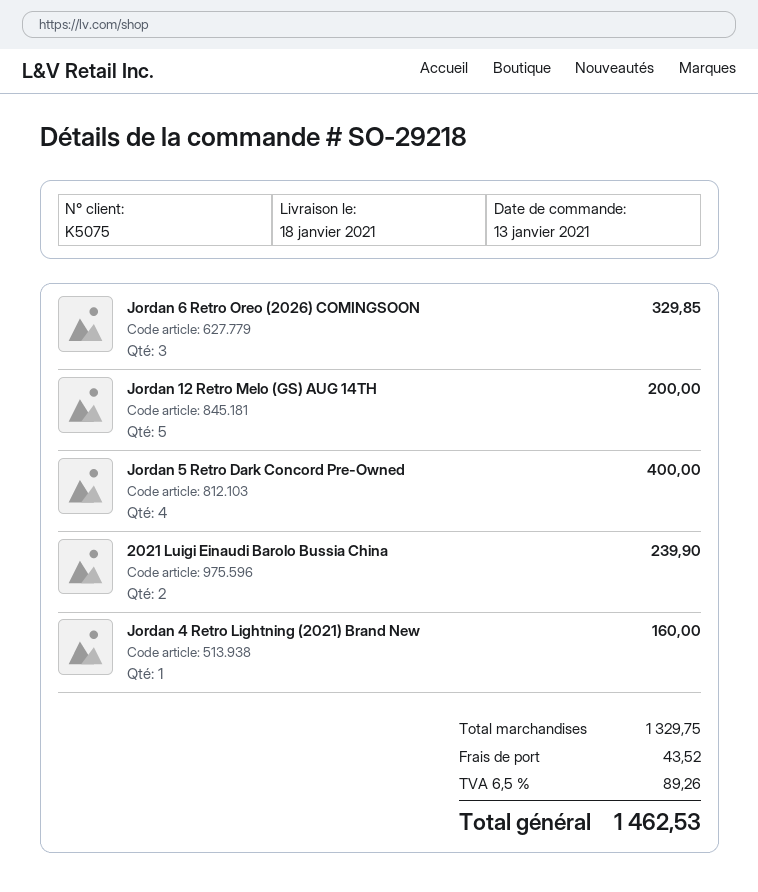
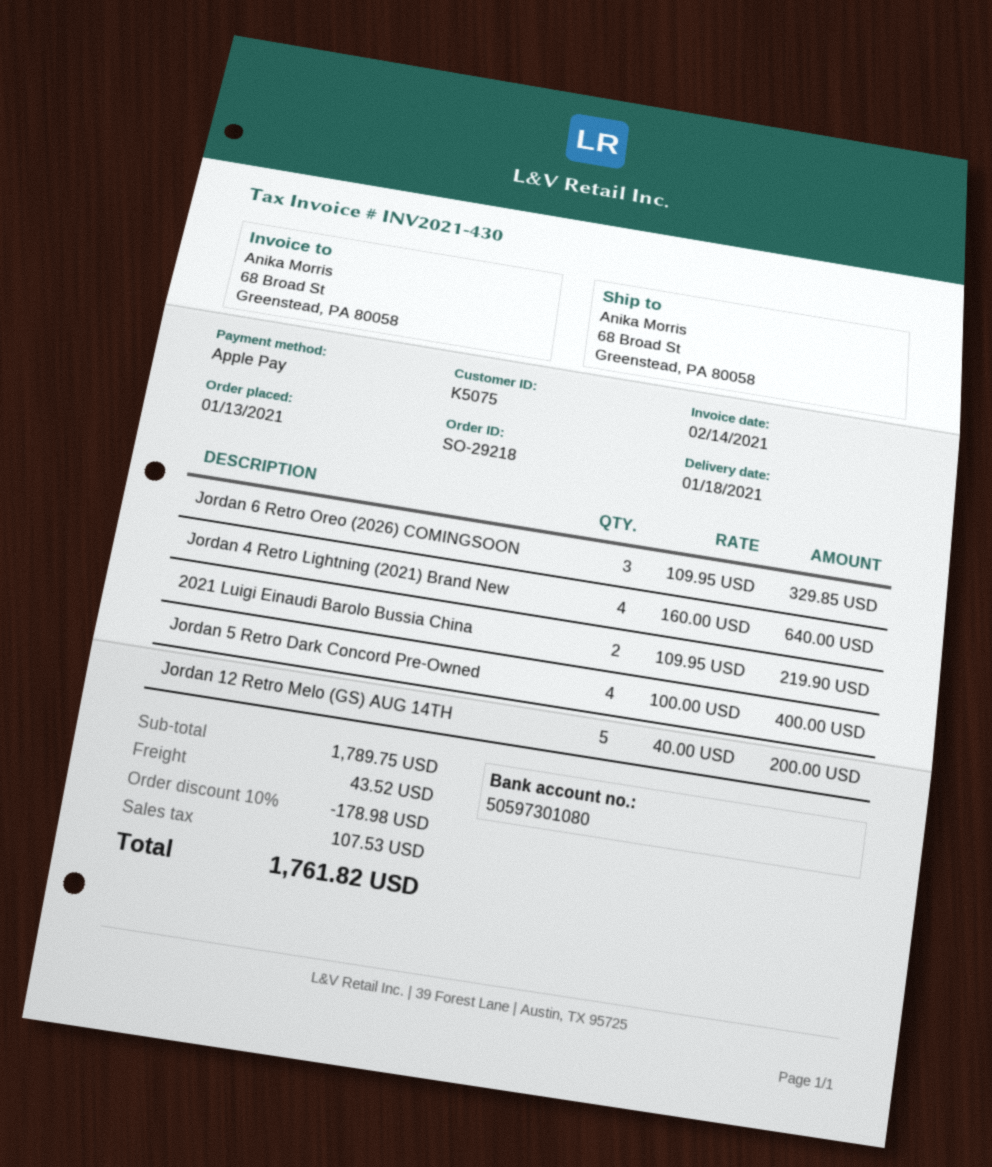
2021 Luigi Einaudi Barolo Bussia China: 2 for 239.90 -> 2 for 219.90
Jordan 4 Retro Lightning (2021) Brand New: 1 for 160.00 -> 4 for 640.00
subtotal: 1329.75 -> 1789.75
discount: none -> 10% = 178.98
tax: 89.26 -> 107.53
total: 1462.53 -> 1761.82

